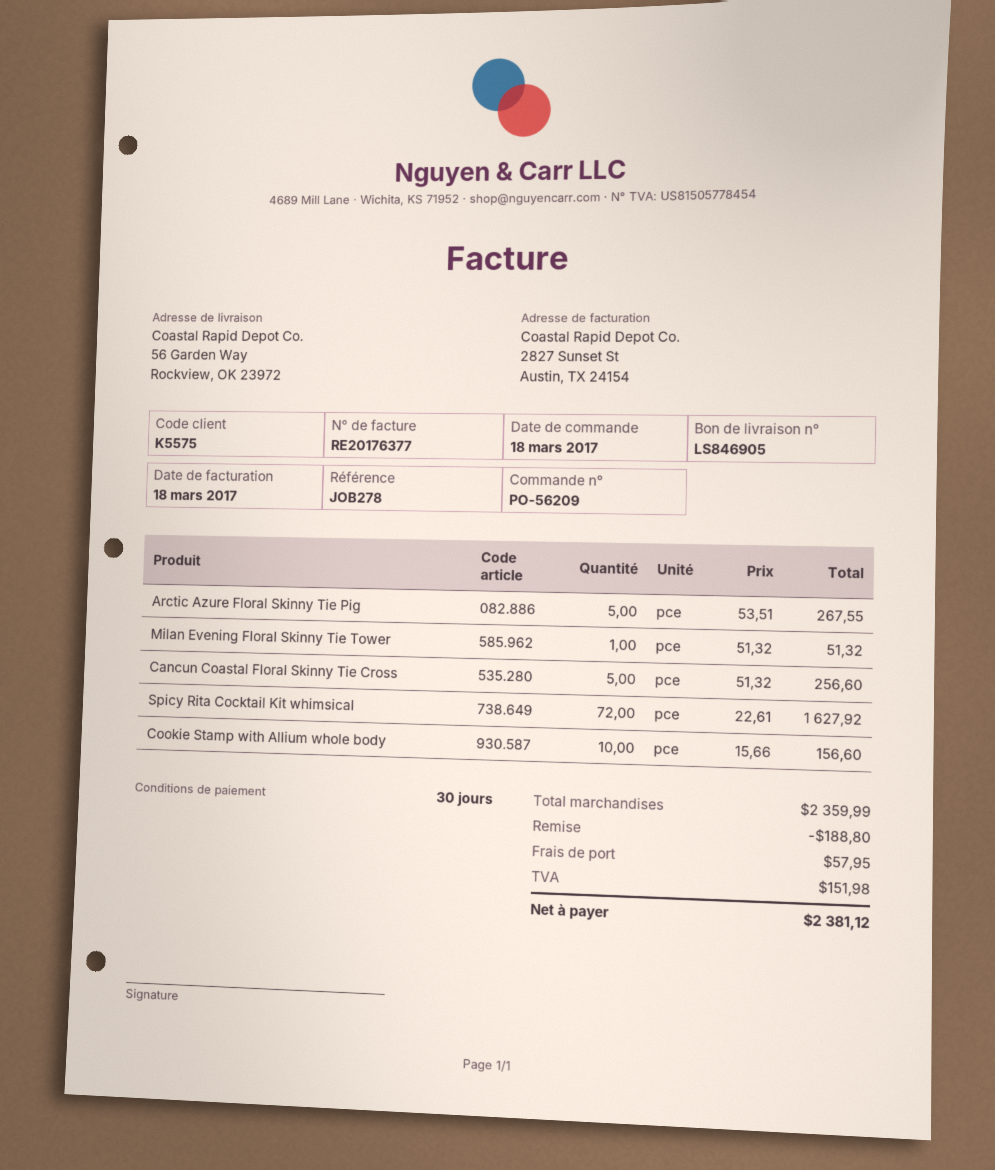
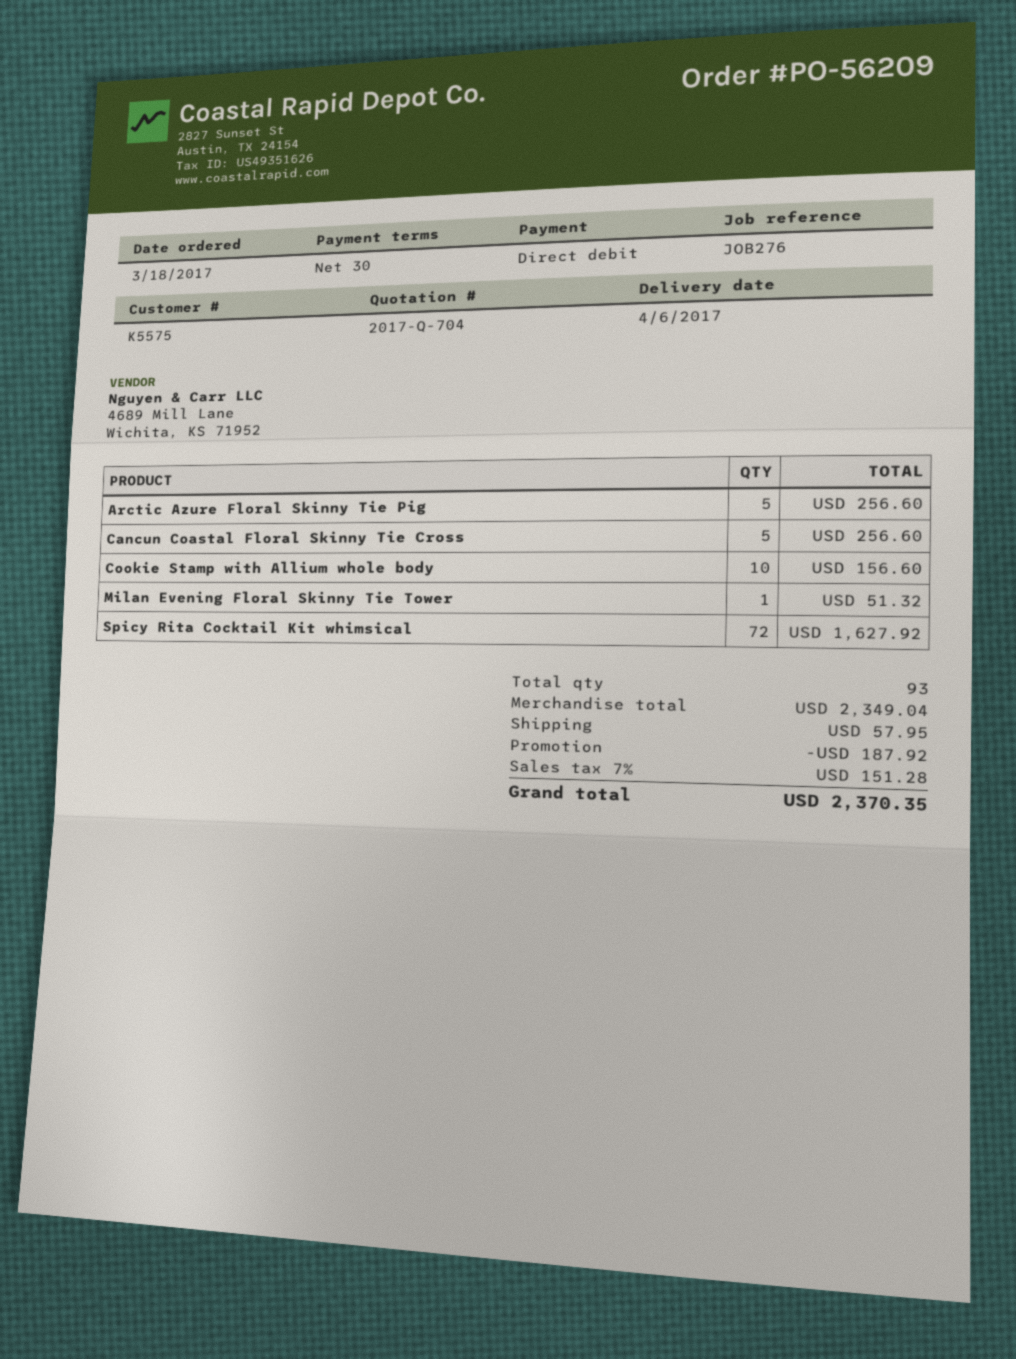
reference: JOB278 -> JOB276
Arctic Azure Floral Skinny Tie Pig: 5 for 267.55 -> 5 for 256.60
subtotal: 2359.99 -> 2349.04
discount: 188.80 -> 187.92
tax: 151.98 -> 151.28
total: 2381.12 -> 2370.35

